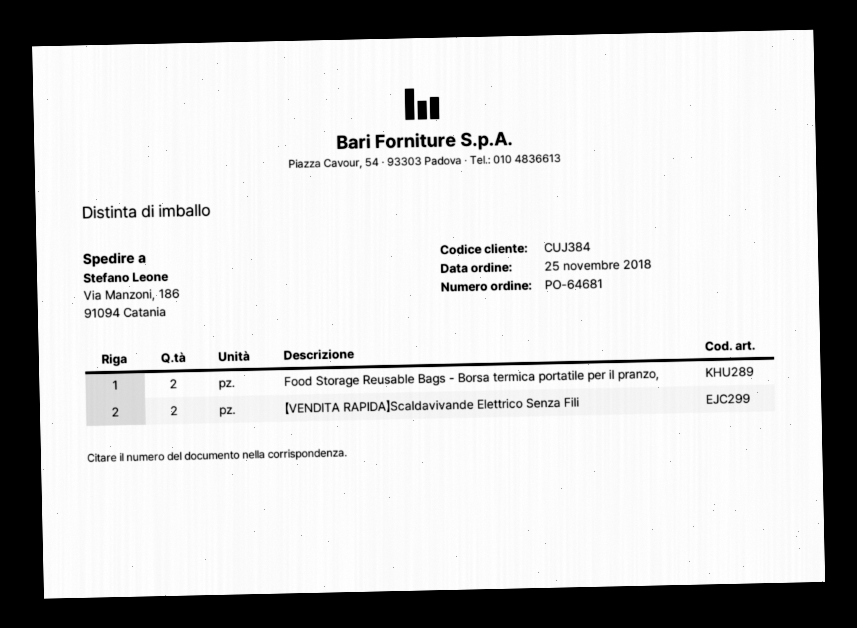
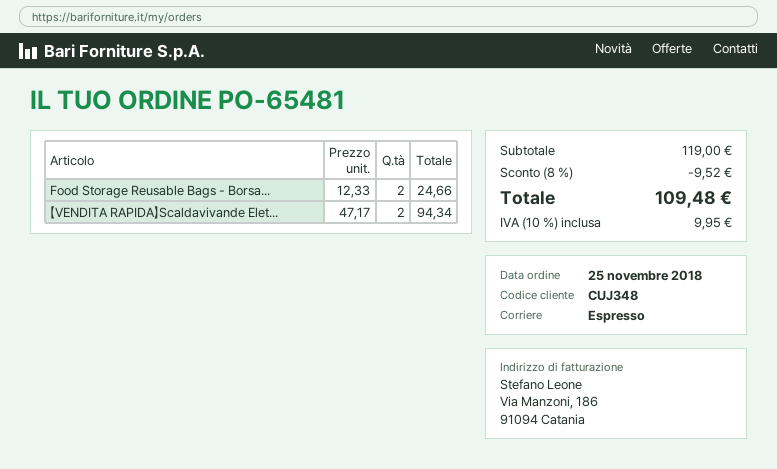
order number: PO-64681 -> PO-65481
customer number: CUJ384 -> CUJ348

